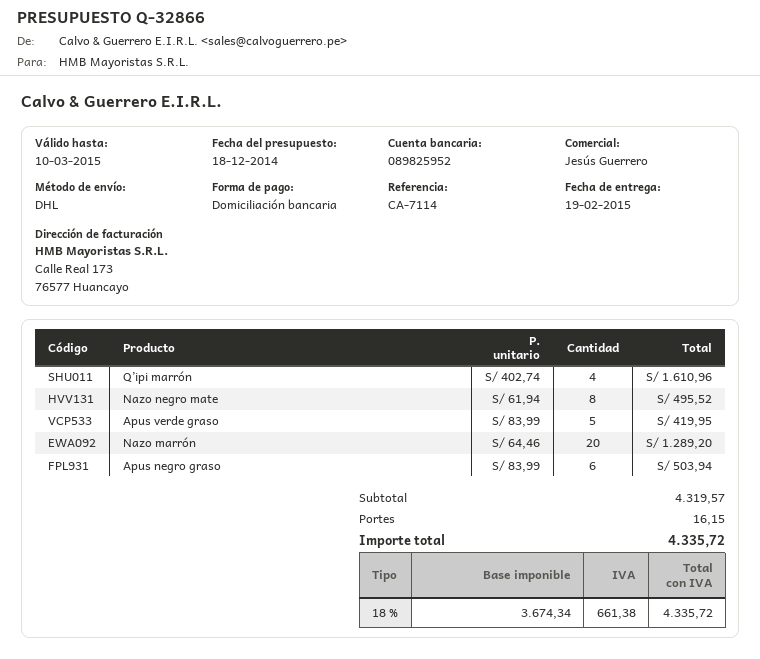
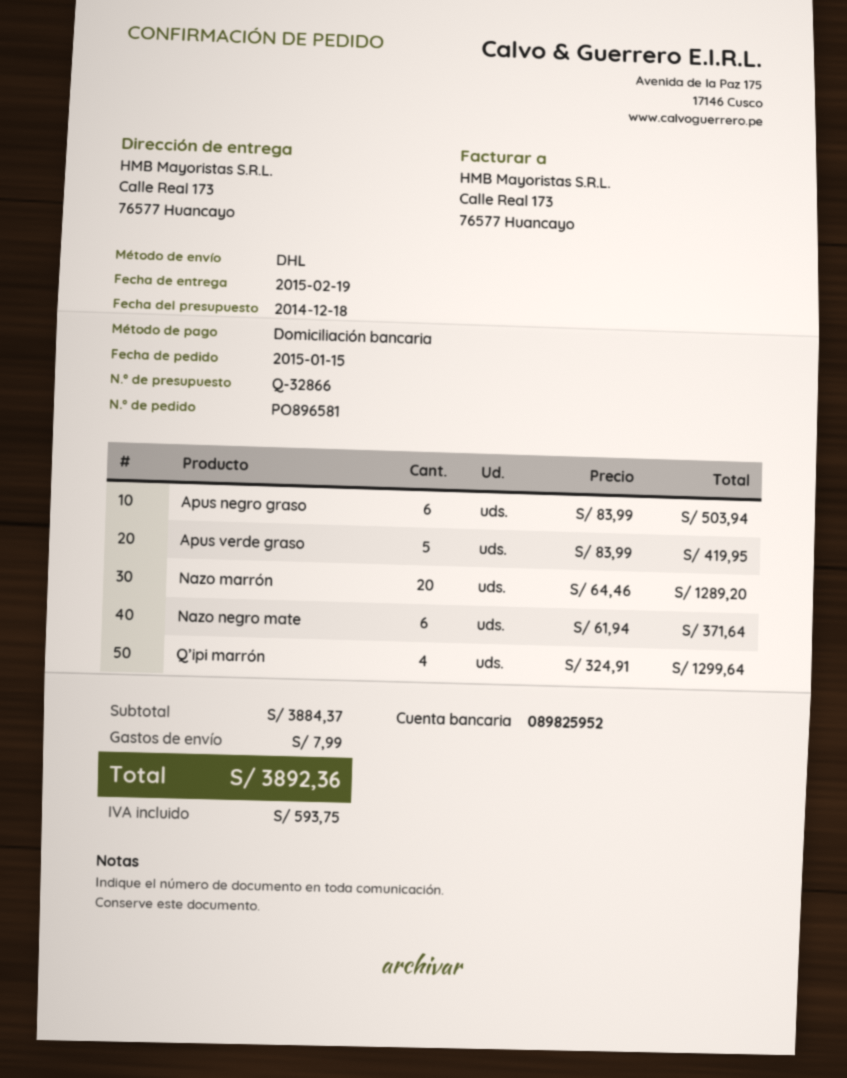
Q’ipi marrón: 4 x 402.74 = 1610.96 -> 4 x 324.91 = 1299.64
Nazo negro mate: 8 x 61.94 = 495.52 -> 6 x 61.94 = 371.64
subtotal: 4319.57 -> 3884.37
shipping: 16.15 -> 7.99
tax: 661.38 -> 593.75
total: 4335.72 -> 3892.36

